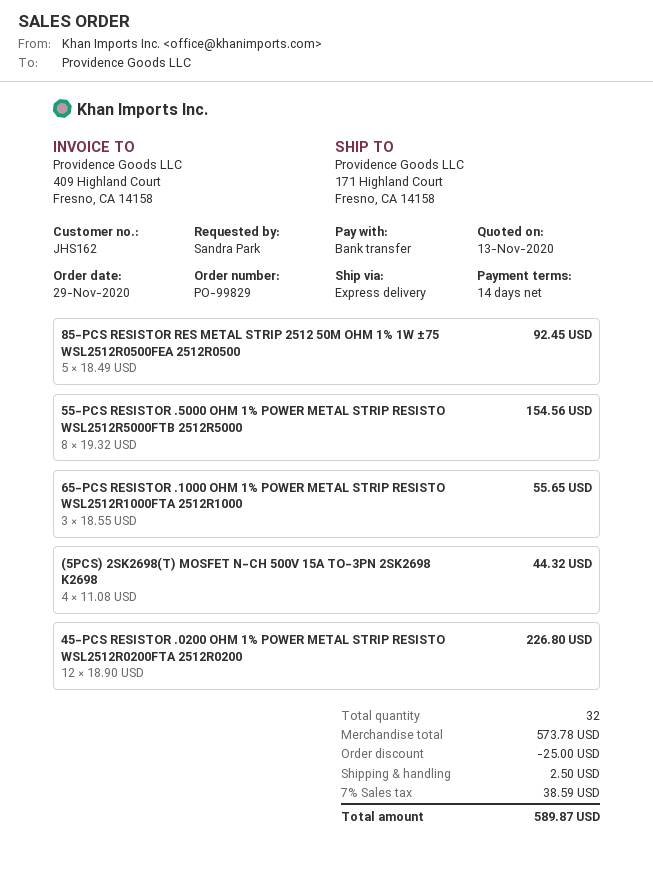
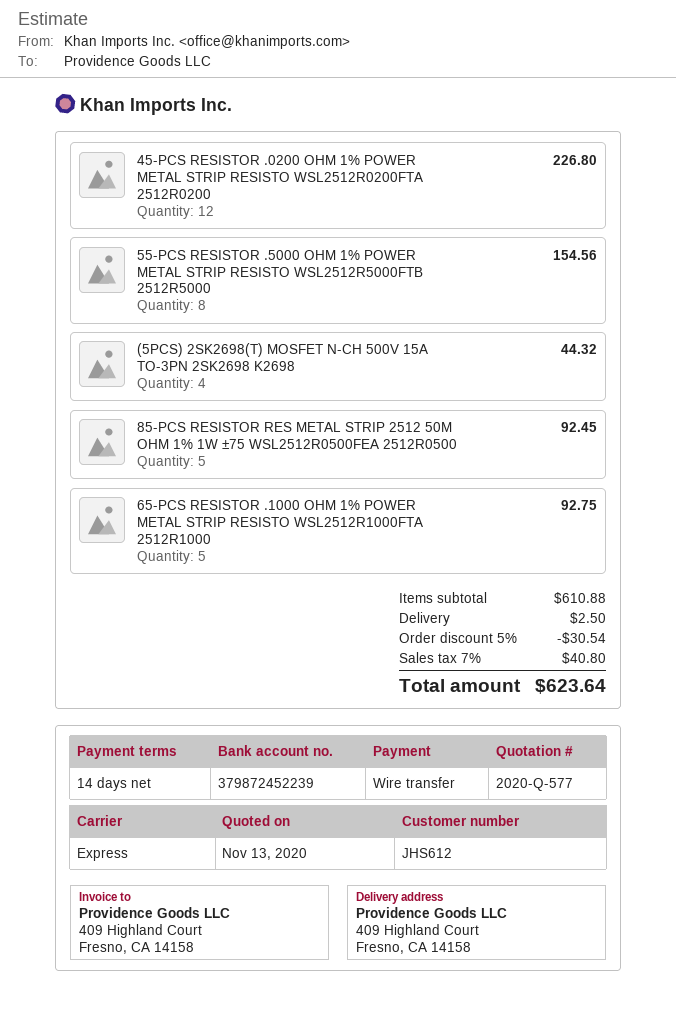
customer number: JHS162 -> JHS612
ship to: 171 Highland Court, Fresno, CA 14158 -> 409 Highland Court, Fresno, CA 14158
65-PCS RESISTOR .1000 OHM 1% POWER METAL STRIP RESISTO WSL2512R1000FTA 2512R1000: 3 for 55.65 -> 5 for 92.75
subtotal: 573.78 -> 610.88
discount: 25.00 -> 30.54
tax: 7% = 38.59 -> 7% = 40.80
total: 589.87 -> 623.64

